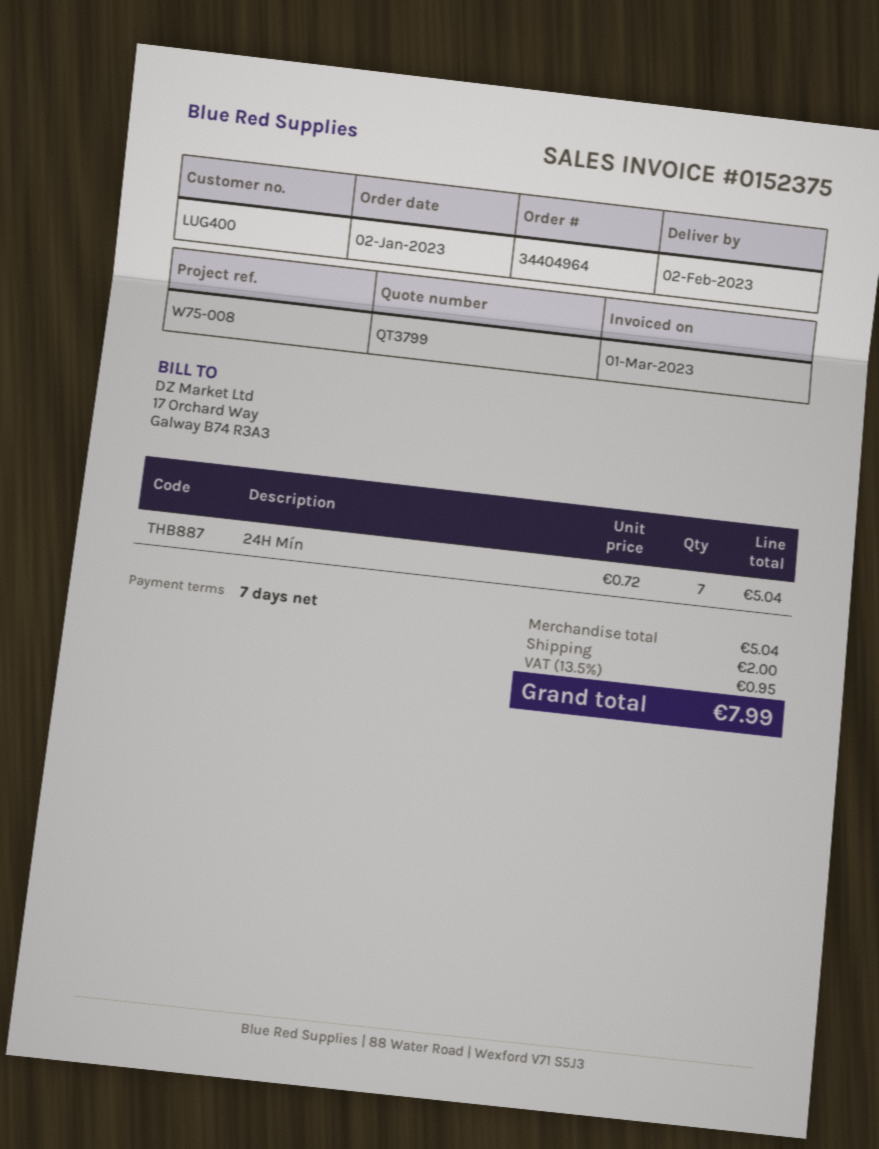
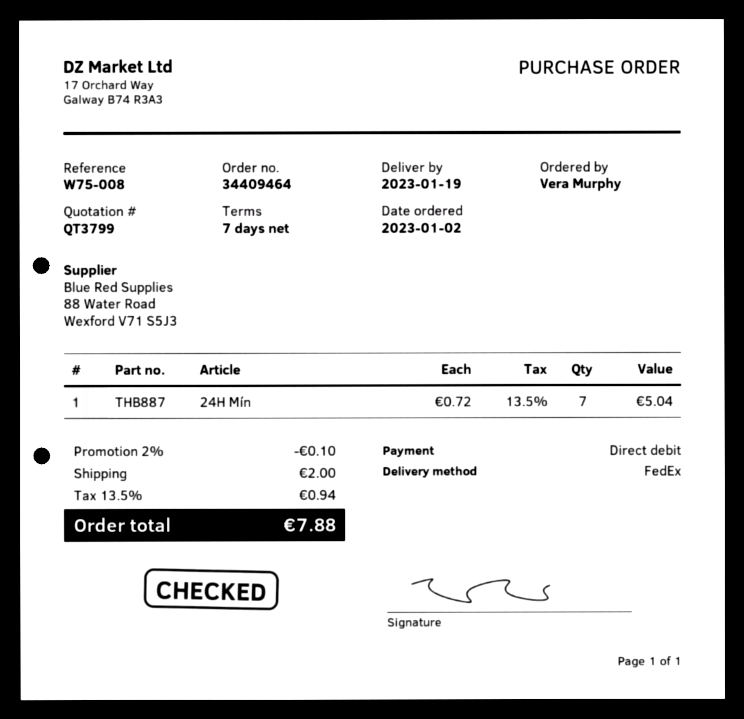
order number: 34404964 -> 34409464
delivery date: 2023-02-02 -> 2023-01-19
discount: none -> 2% = 0.10
tax: 13.5% = 0.95 -> 13.5% = 0.94
total: 7.99 -> 7.88

